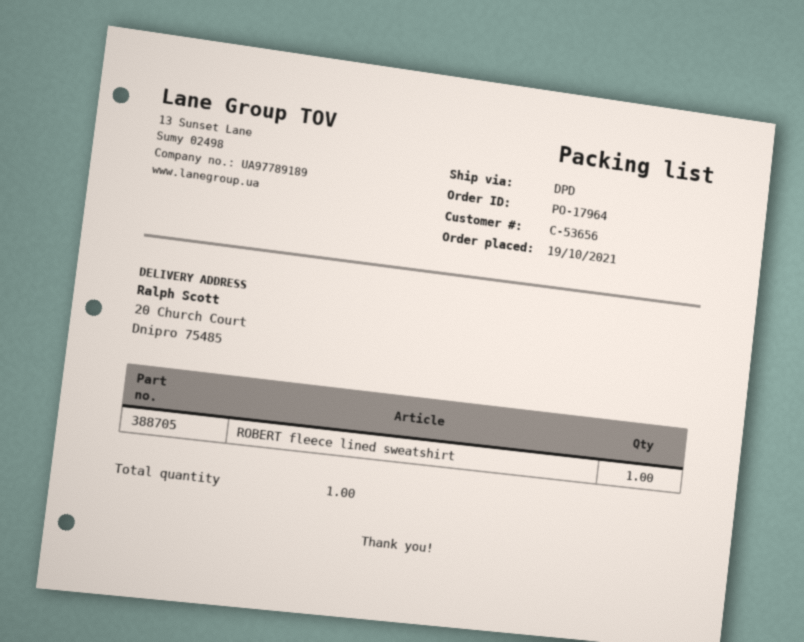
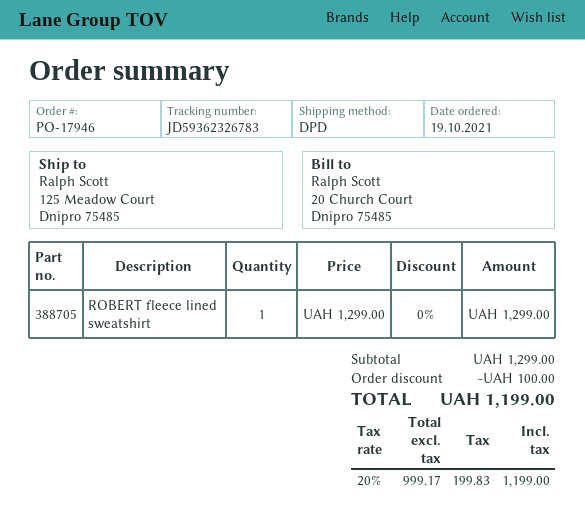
order number: PO-17964 -> PO-17946
ship to: 20 Church Court, Dnipro 75485 -> 125 Meadow Court, Dnipro 75485

